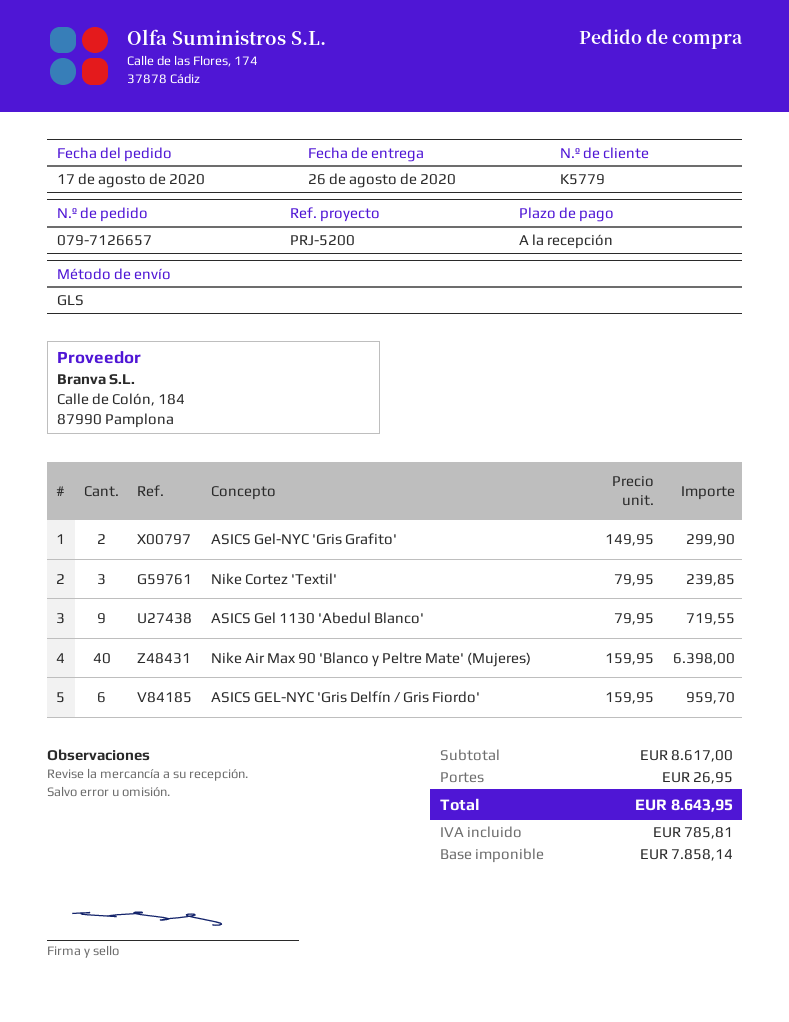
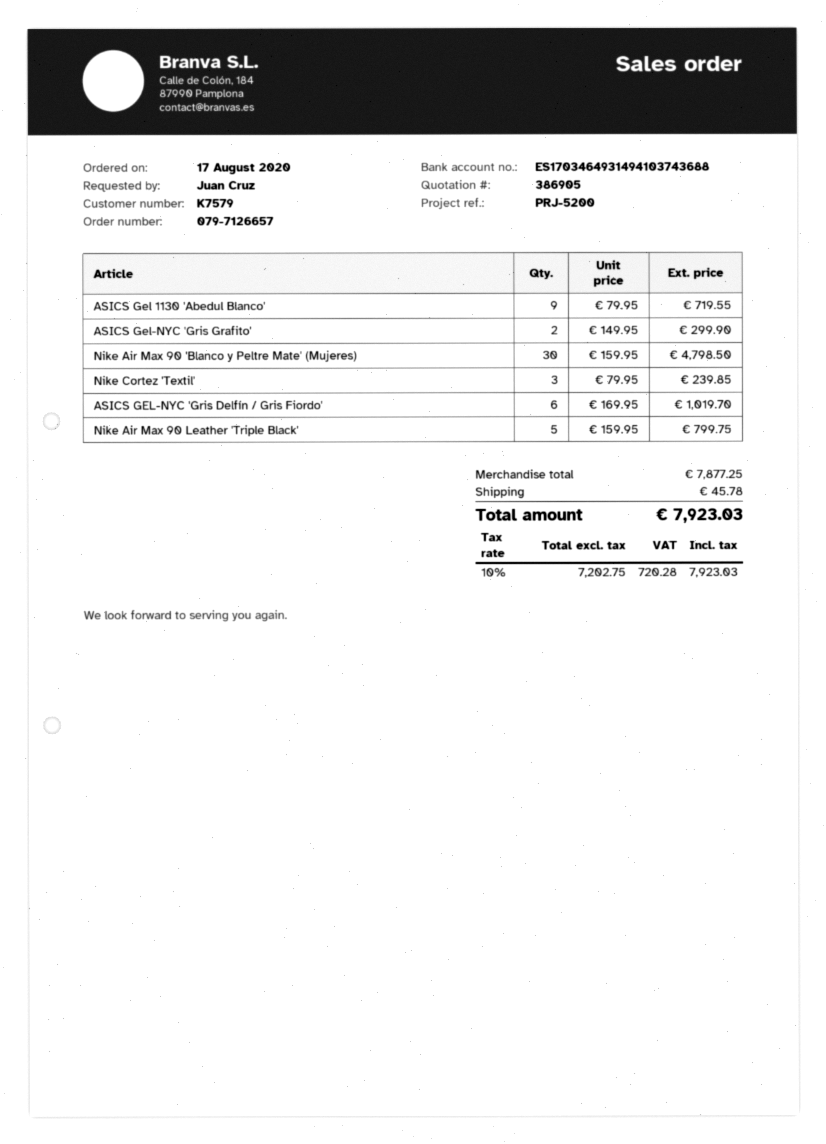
customer number: K5779 -> K7579
Nike Air Max 90 'Blanco y Peltre Mate' (Mujeres): 40 x 159.95 = 6398.00 -> 30 x 159.95 = 4798.50
ASICS GEL-NYC 'Gris Delfín / Gris Fiordo': 6 x 159.95 = 959.70 -> 6 x 169.95 = 1019.70
Nike Air Max 90 Leather 'Triple Black': none -> 5 x 159.95 = 799.75
subtotal: 8617.00 -> 7877.25
shipping: 26.95 -> 45.78
net: 7858.14 -> 7202.75
tax: 785.81 -> 720.28
total: 8643.95 -> 7923.03

